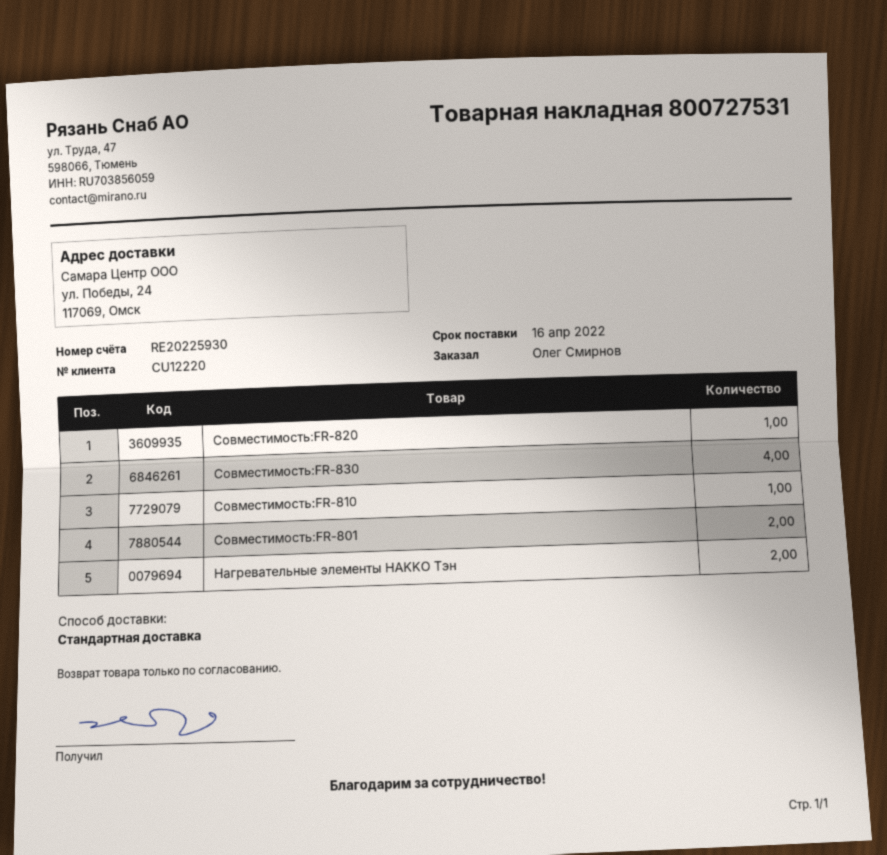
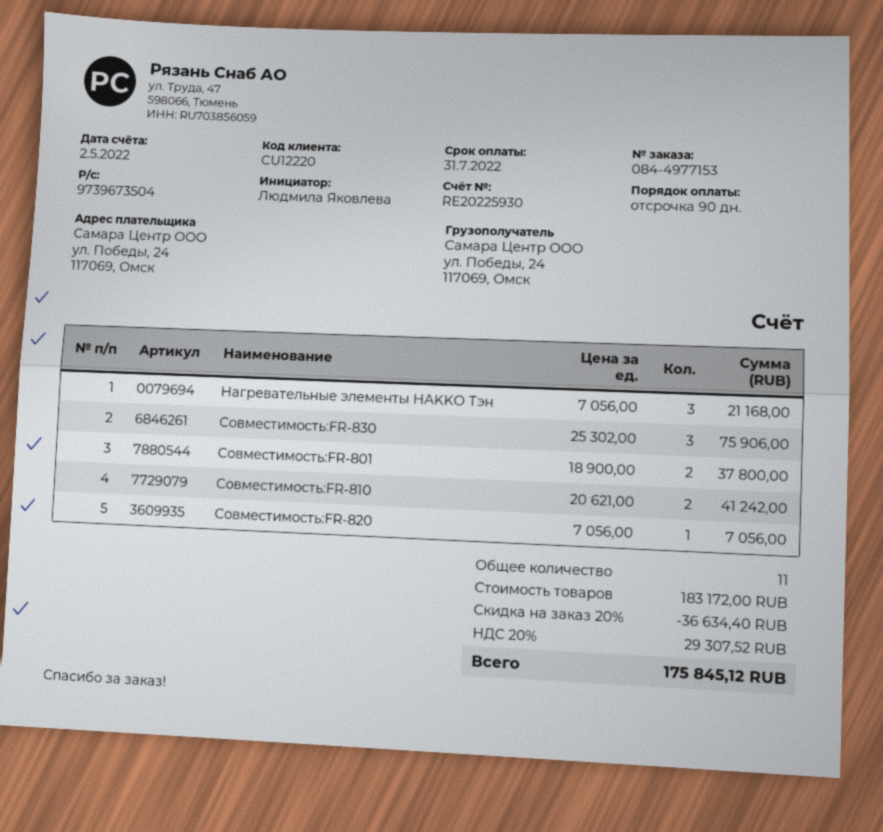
ordered by: Олег Смирнов -> Людмила Яковлева
Совместимость:FR-830: 4 -> 3
Совместимость:FR-810: 1 -> 2
Нагревательные элементы HAKKO Тэн: 2 -> 3

